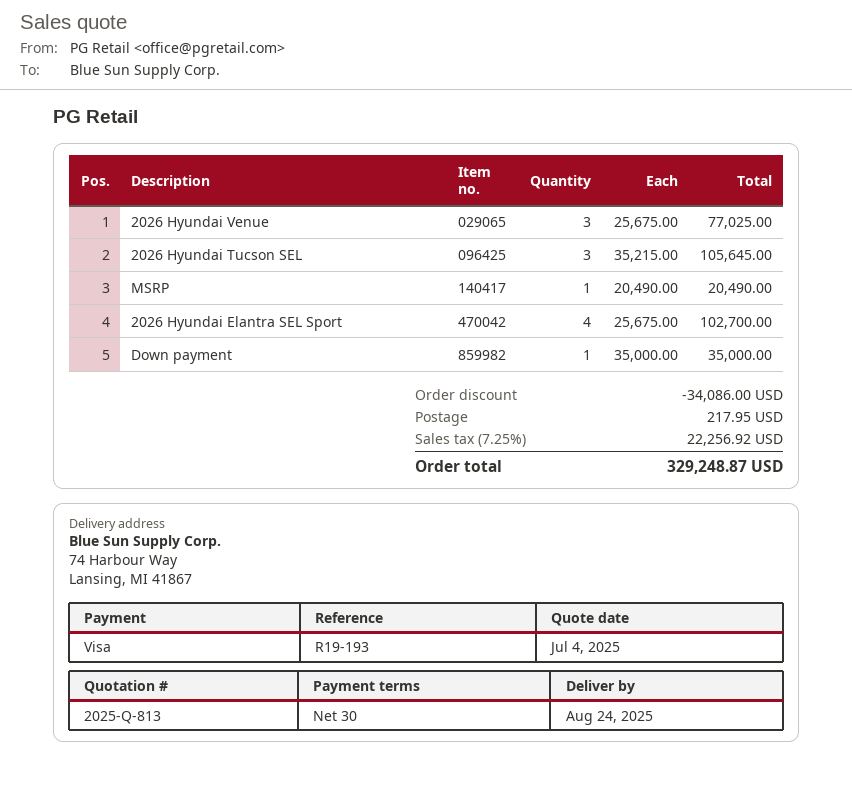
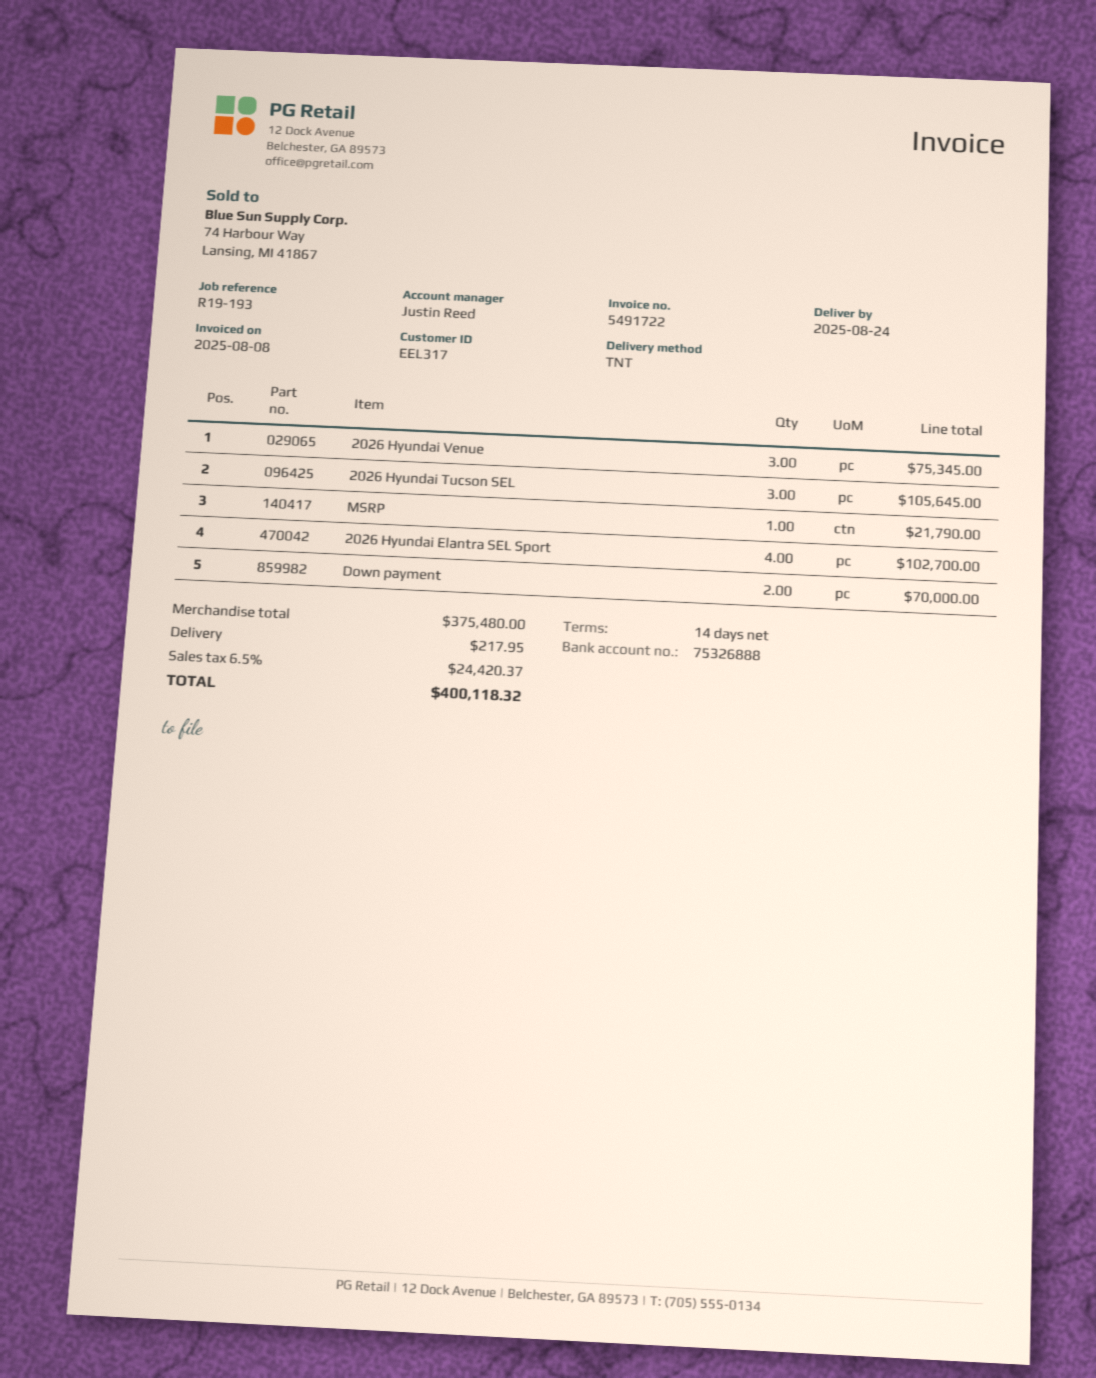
payment terms: 30 days -> 14 days
2026 Hyundai Venue: 3 for 77025.00 -> 3 for 75345.00
MSRP: 1 for 20490.00 -> 1 for 21790.00
Down payment: 1 for 35000.00 -> 2 for 70000.00
discount: 34086.00 -> none
tax: 7.25% = 22256.92 -> 6.5% = 24420.37
total: 329248.87 -> 400118.32

